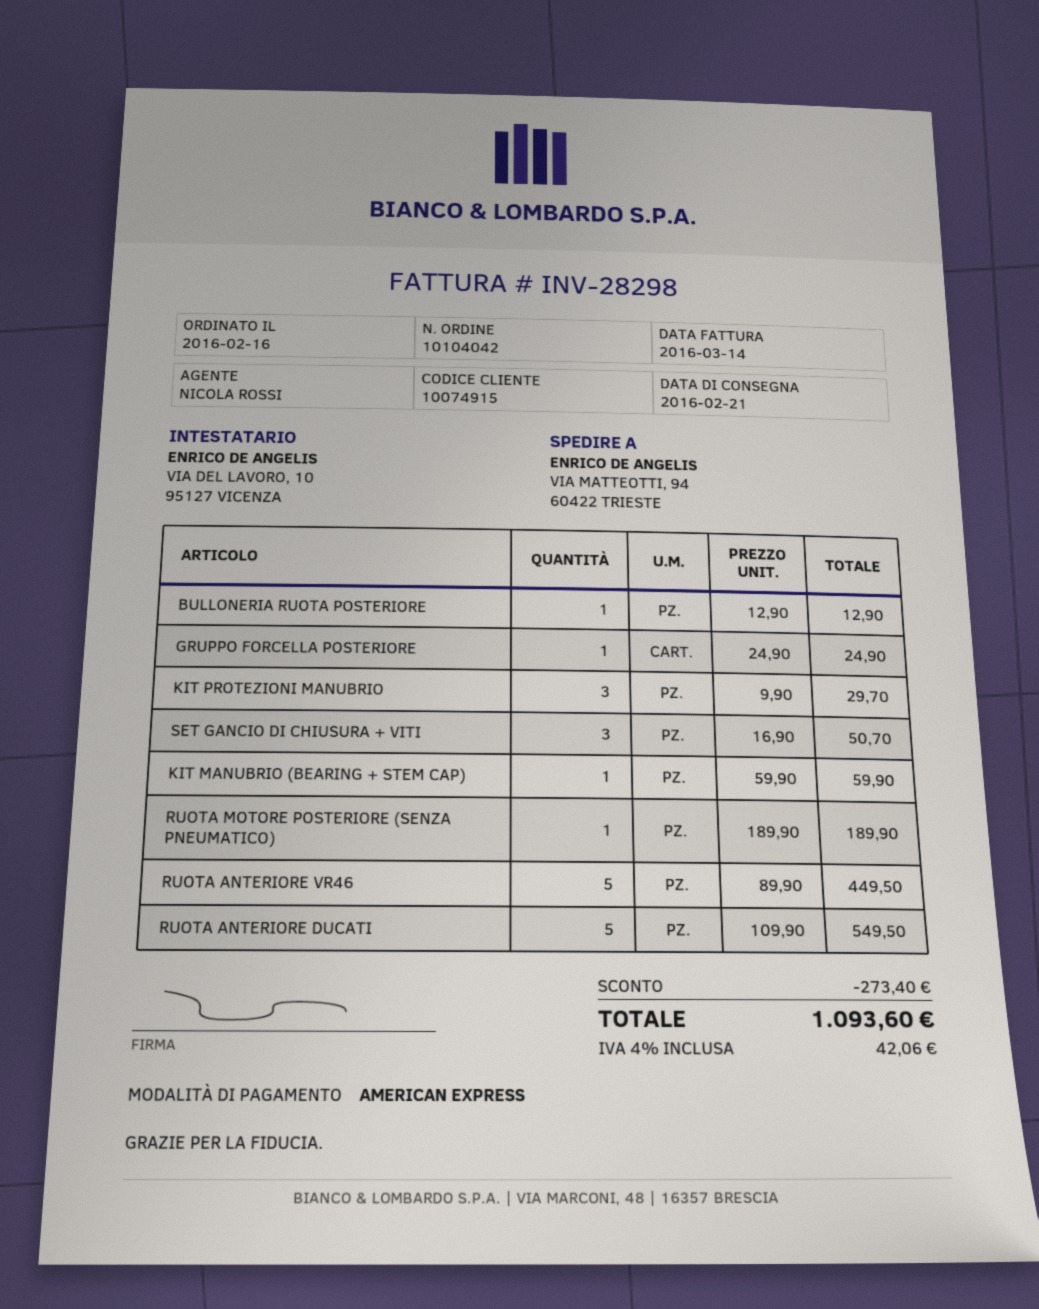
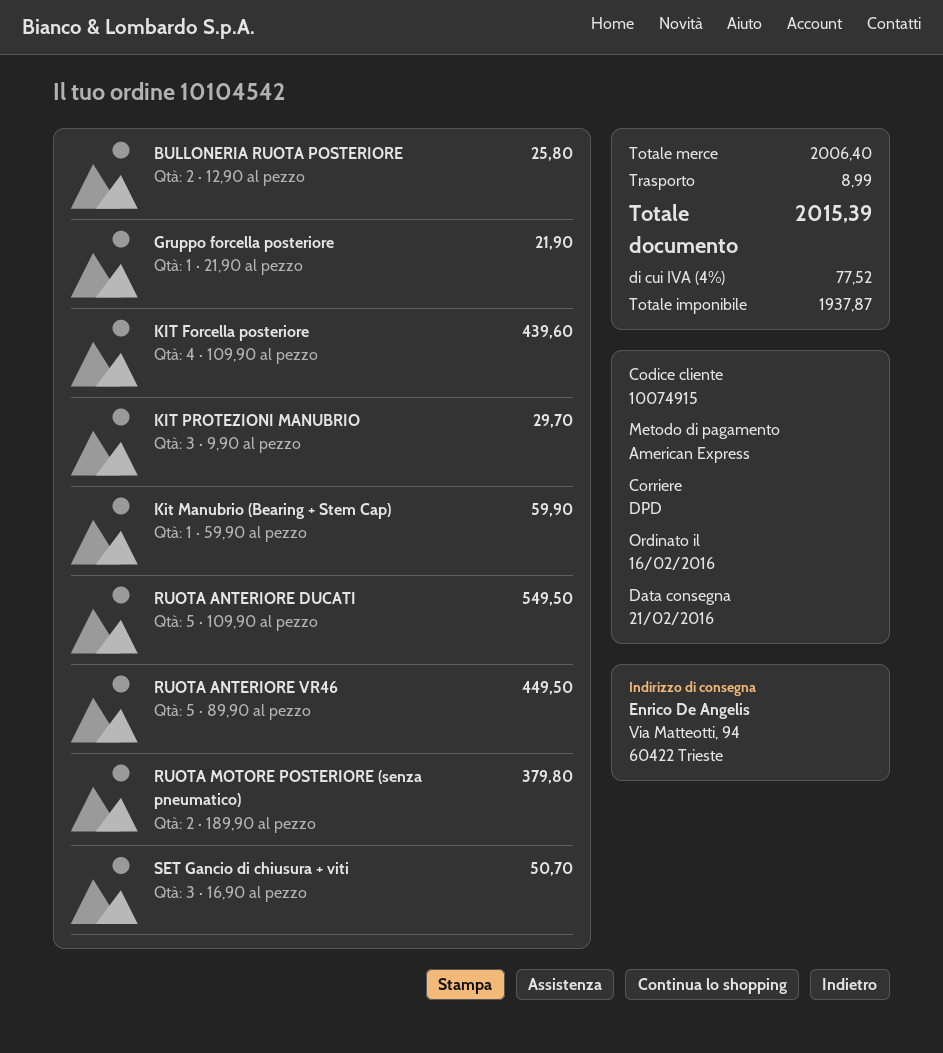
order number: 10104042 -> 10104542
BULLONERIA RUOTA POSTERIORE: 1 x 12.90 = 12.90 -> 2 x 12.90 = 25.80
GRUPPO FORCELLA POSTERIORE: 1 x 24.90 = 24.90 -> 1 x 21.90 = 21.90
RUOTA MOTORE POSTERIORE (SENZA PNEUMATICO): 1 x 189.90 = 189.90 -> 2 x 189.90 = 379.80
KIT Forcella posteriore: none -> 4 x 109.90 = 439.60
discount: 273.40 -> none
shipping: none -> 8.99
tax: 4% = 42.06 -> 4% = 77.52
total: 1093.60 -> 2015.39

